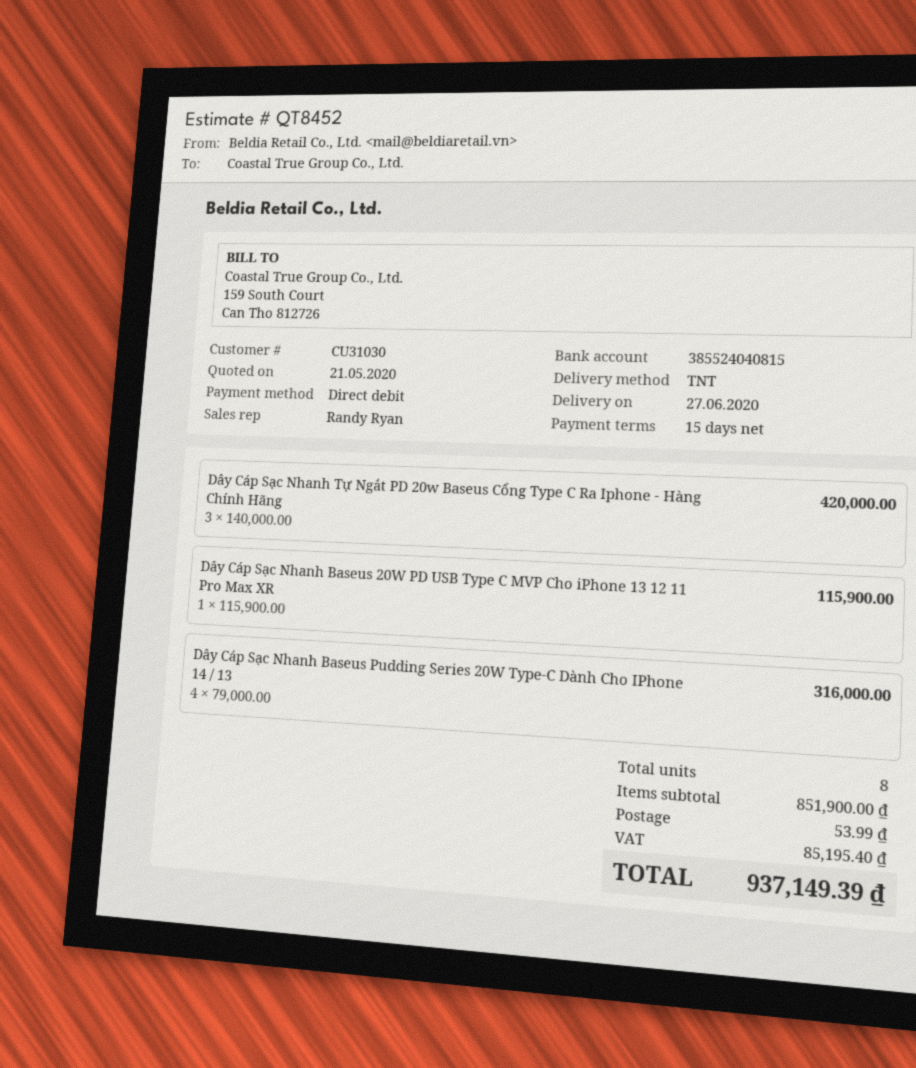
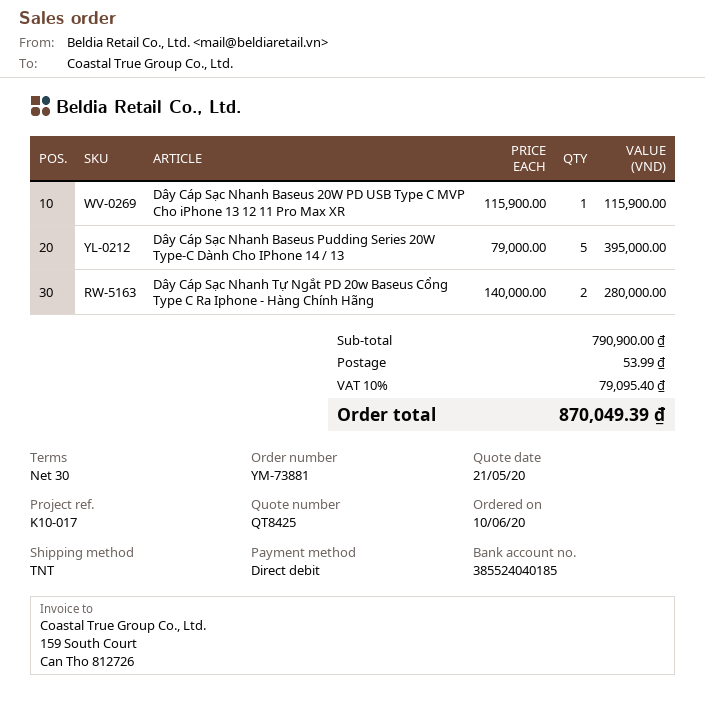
quote number: QT8452 -> QT8425
payment terms: 15 days -> 30 days
bank account: 385524040815 -> 385524040185
Dây Cáp Sạc Nhanh Tự Ngắt PD 20w Baseus Cổng Type C Ra Iphone - Hàng Chính Hãng: 3 x 140000.00 = 420000.00 -> 2 x 140000.00 = 280000.00
Dây Cáp Sạc Nhanh Baseus Pudding Series 20W Type-C Dành Cho IPhone 14 / 13: 4 x 79000.00 = 316000.00 -> 5 x 79000.00 = 395000.00
subtotal: 851900.00 -> 790900.00
tax: 85195.40 -> 79095.40
total: 937149.39 -> 870049.39

